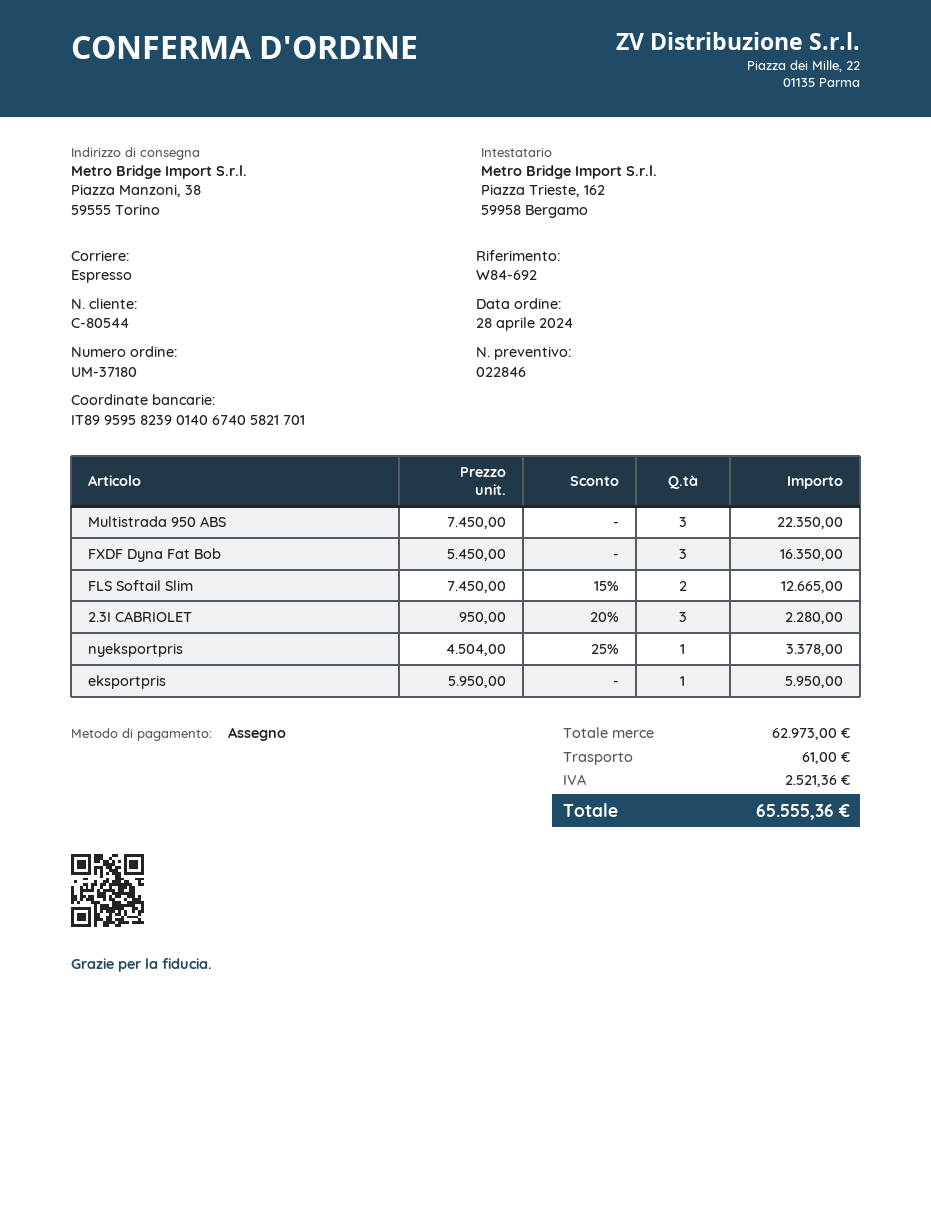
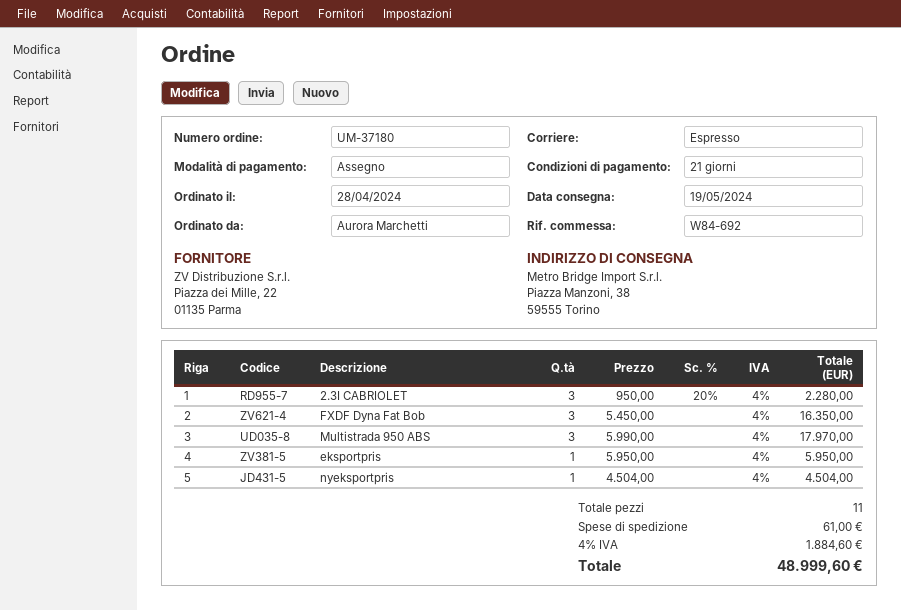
Multistrada 950 ABS: 3 x 7450.00 = 22350.00 -> 3 x 5990.00 = 17970.00
FLS Softail Slim: 2 x 7450.00 - 15% = 12665.00 -> none
nyeksportpris: 1 x 4504.00 - 25% = 3378.00 -> 1 x 4504.00 = 4504.00
tax: 2521.36 -> 1884.60
total: 65555.36 -> 48999.60

